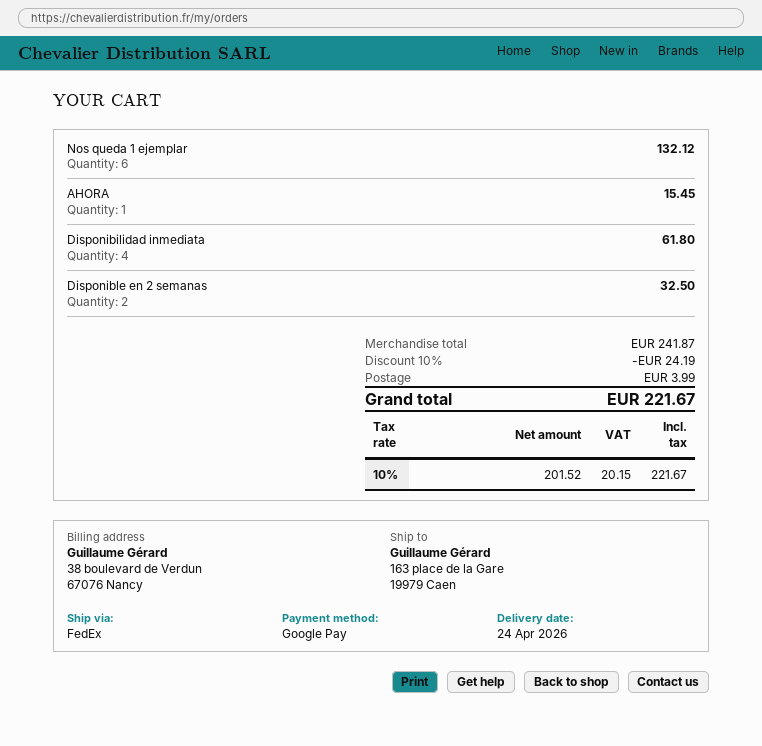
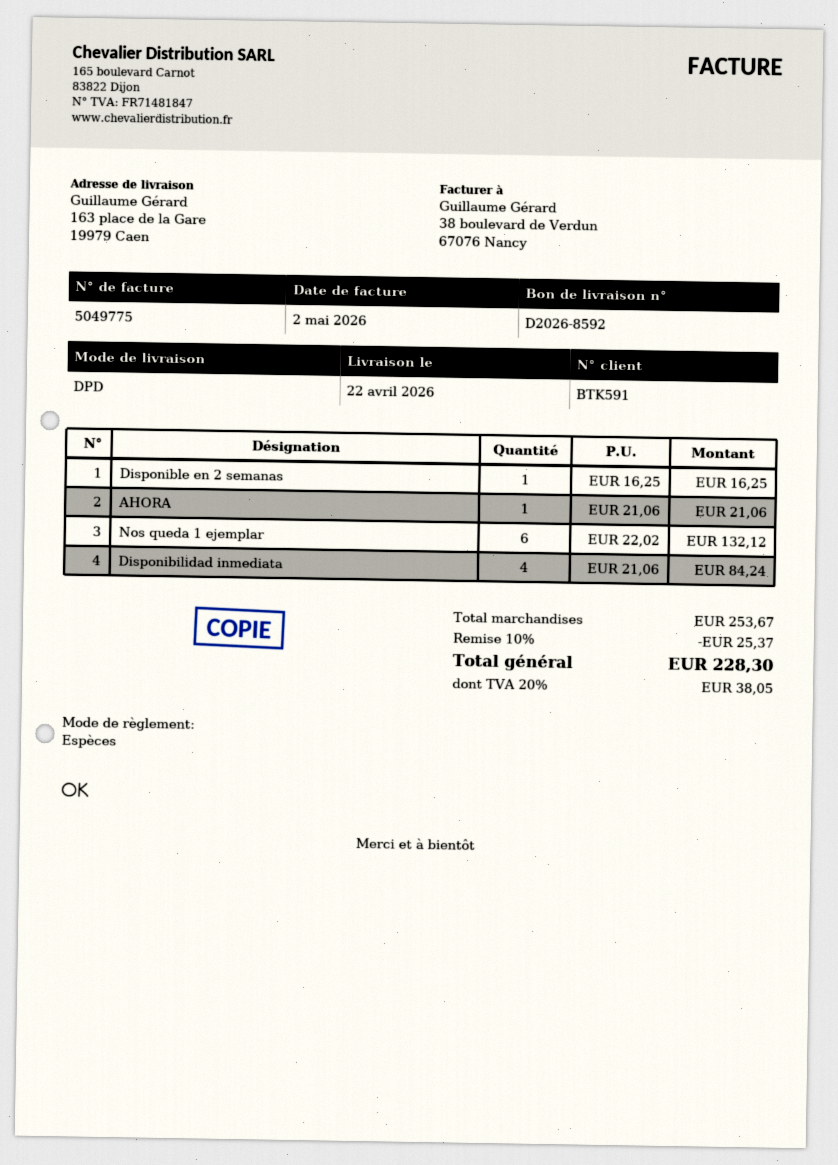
delivery date: 2026-04-24 -> 2026-04-22
payment method: Google Pay -> cash
shipping method: FedEx -> DPD
AHORA: 1 for 15.45 -> 1 for 21.06
Disponibilidad inmediata: 4 for 61.80 -> 4 for 84.24
Disponible en 2 semanas: 2 for 32.50 -> 1 for 16.25
subtotal: 241.87 -> 253.67
discount: 10% = 24.19 -> 10% = 25.37
shipping: 3.99 -> none
tax: 10% = 20.15 -> 20% = 38.05
total: 221.67 -> 228.30

